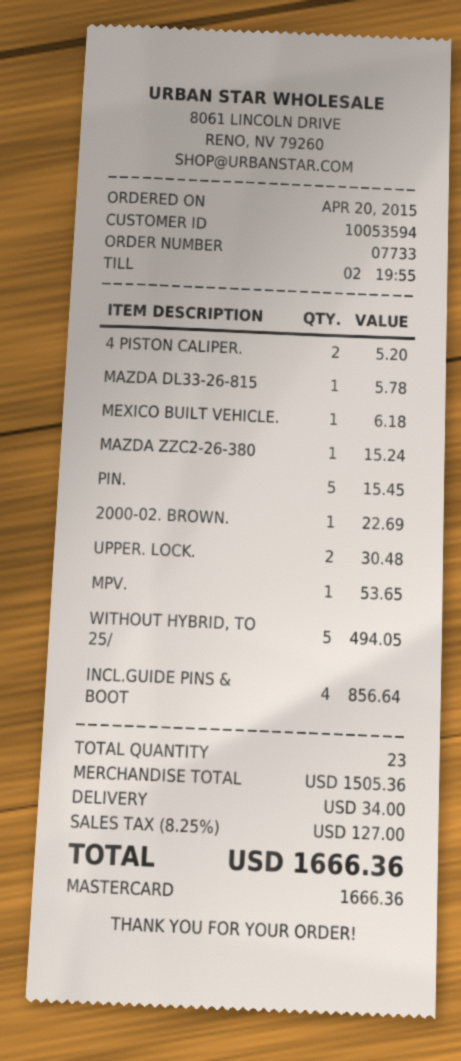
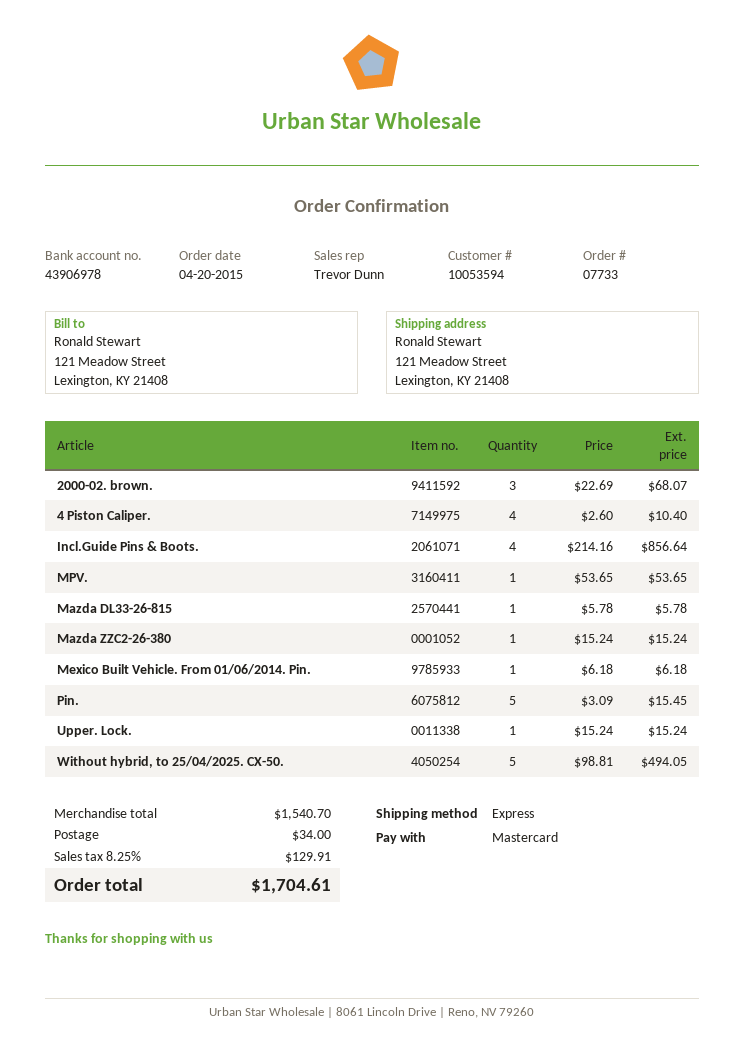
4 PISTON CALIPER.: 2 for 5.20 -> 4 for 10.40
2000-02. BROWN.: 1 for 22.69 -> 3 for 68.07
UPPER. LOCK.: 2 for 30.48 -> 1 for 15.24
subtotal: 1505.36 -> 1540.70
tax: 8.25% = 127.00 -> 8.25% = 129.91
total: 1666.36 -> 1704.61

